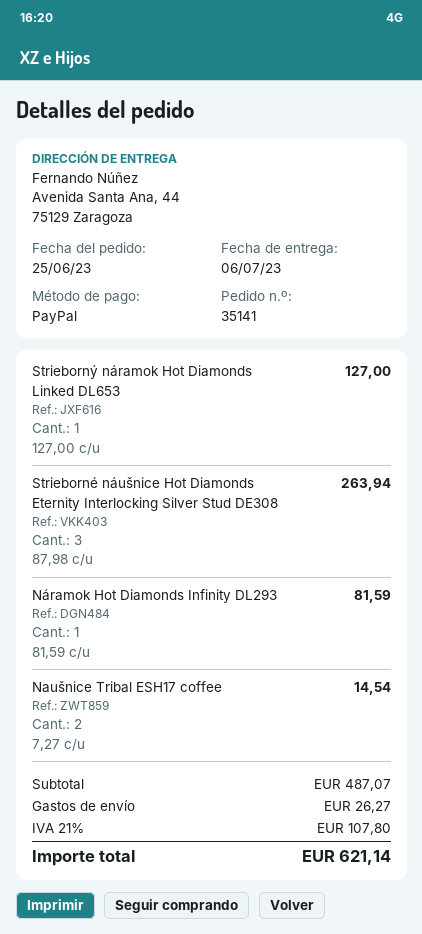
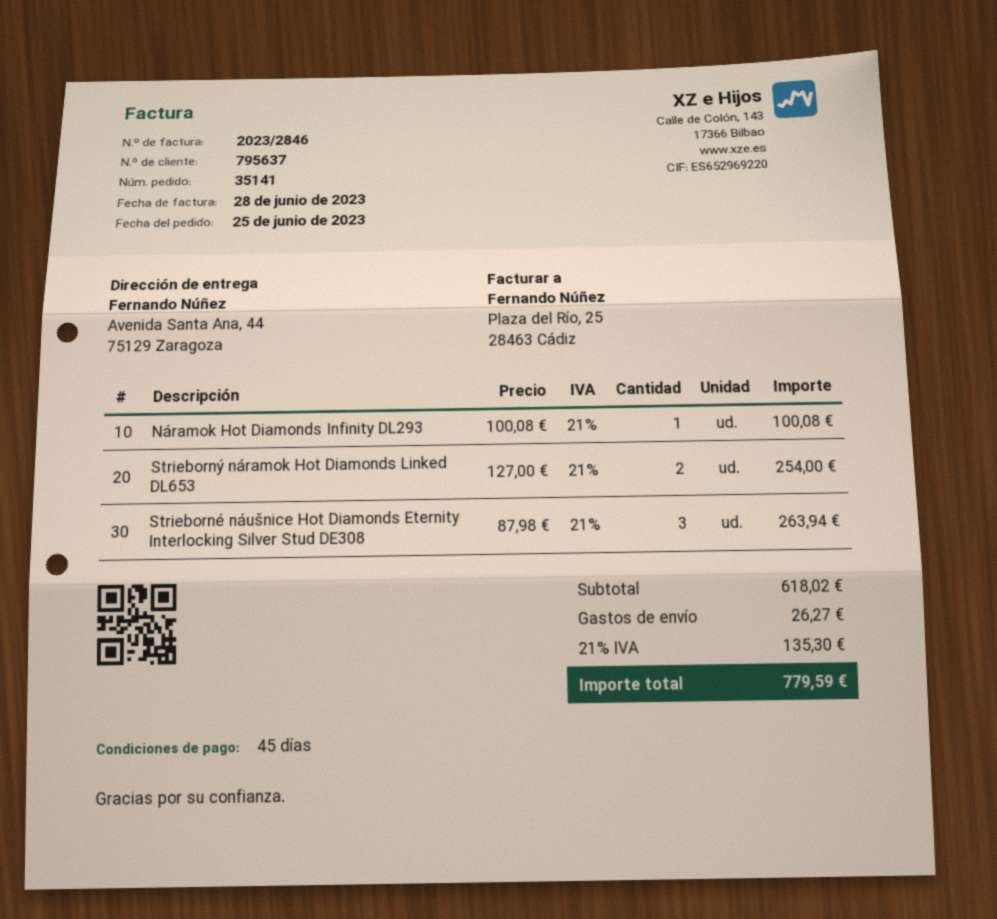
Strieborný náramok Hot Diamonds Linked DL653: 1 x 127.00 = 127.00 -> 2 x 127.00 = 254.00
Náramok Hot Diamonds Infinity DL293: 1 x 81.59 = 81.59 -> 1 x 100.08 = 100.08
Naušnice Tribal ESH17 coffee: 2 x 7.27 = 14.54 -> none
subtotal: 487.07 -> 618.02
tax: 21% = 107.80 -> 21% = 135.30
total: 621.14 -> 779.59

